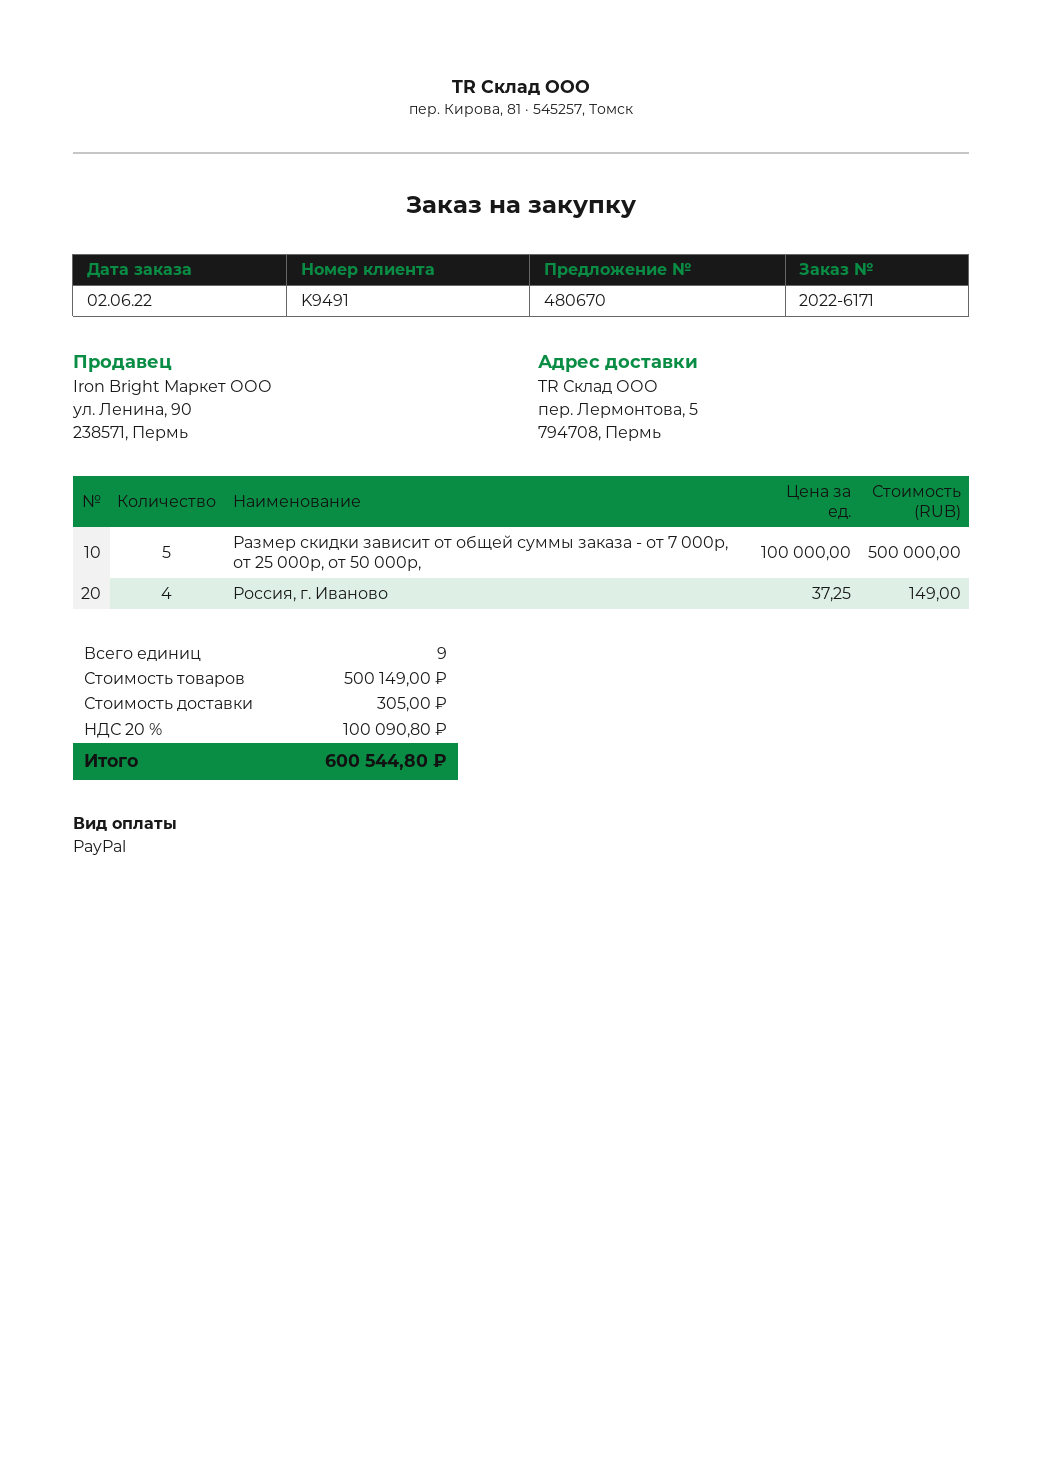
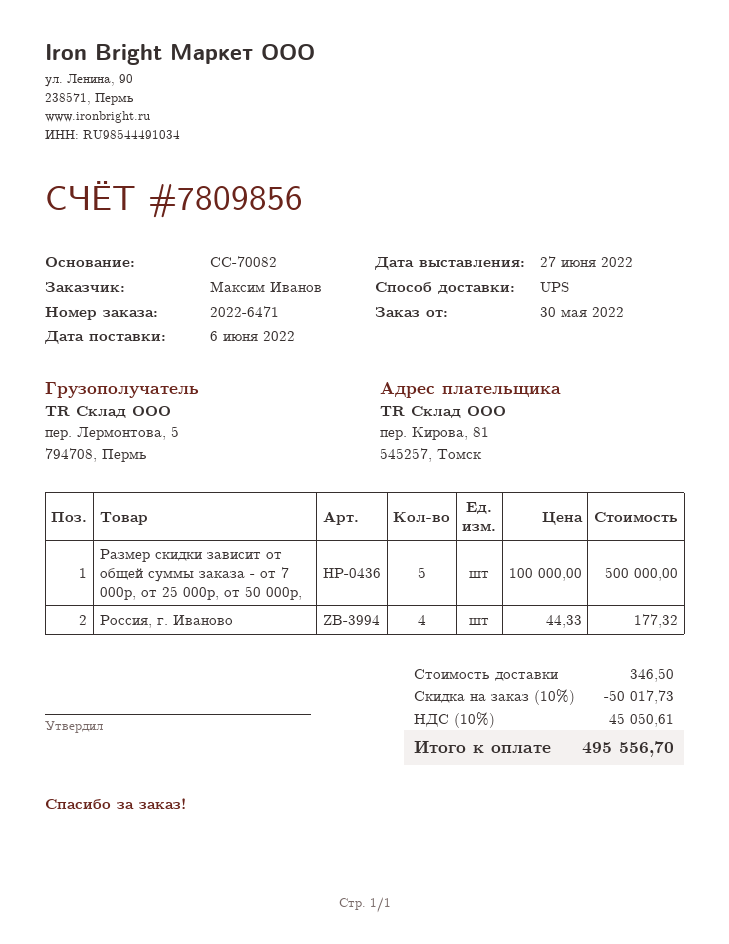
order number: 2022-6171 -> 2022-6471
order date: 2022-06-02 -> 2022-05-30
Россия, г. Иваново: 4 x 37.25 = 149.00 -> 4 x 44.33 = 177.32
discount: none -> 10% = 50017.73
shipping: 305.00 -> 346.50
tax: 20% = 100090.80 -> 10% = 45050.61
total: 600544.80 -> 495556.70

